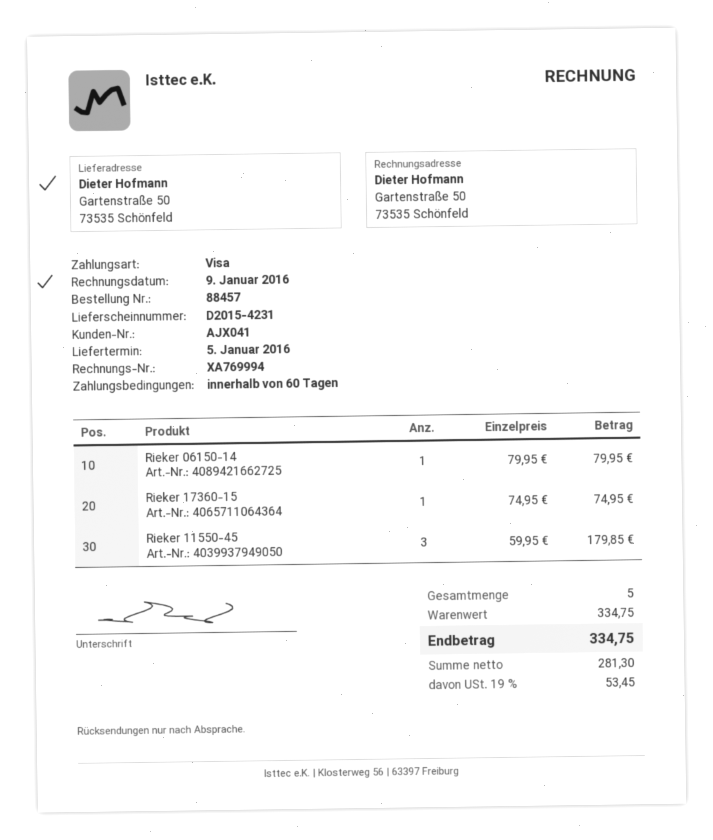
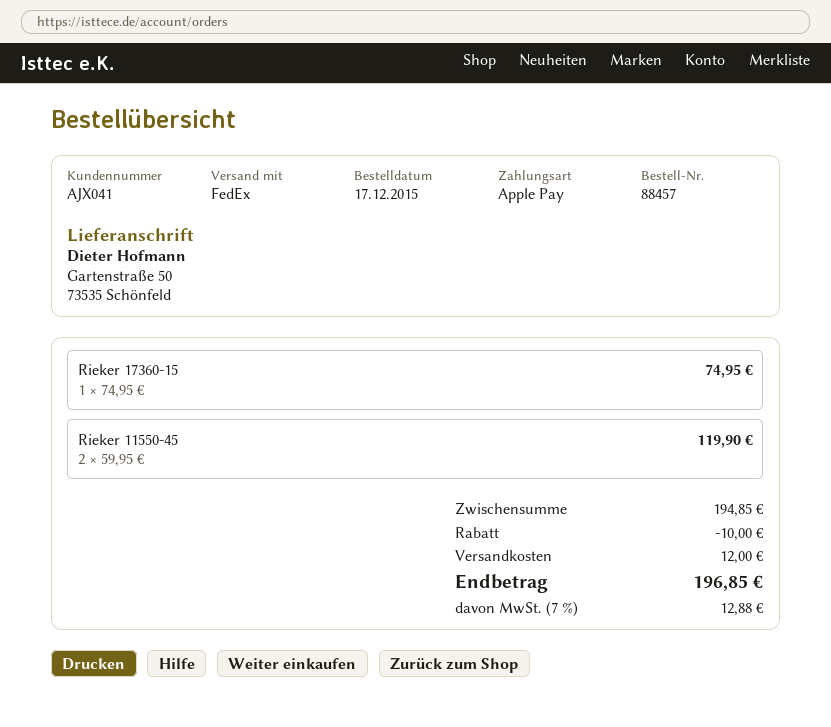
payment method: Visa -> Apple Pay
Rieker 06150-14: 1 x 79.95 = 79.95 -> none
Rieker 11550-45: 3 x 59.95 = 179.85 -> 2 x 59.95 = 119.90
subtotal: 334.75 -> 194.85
discount: none -> 10.00
shipping: none -> 12.00
tax: 19% = 53.45 -> 7% = 12.88
total: 334.75 -> 196.85

